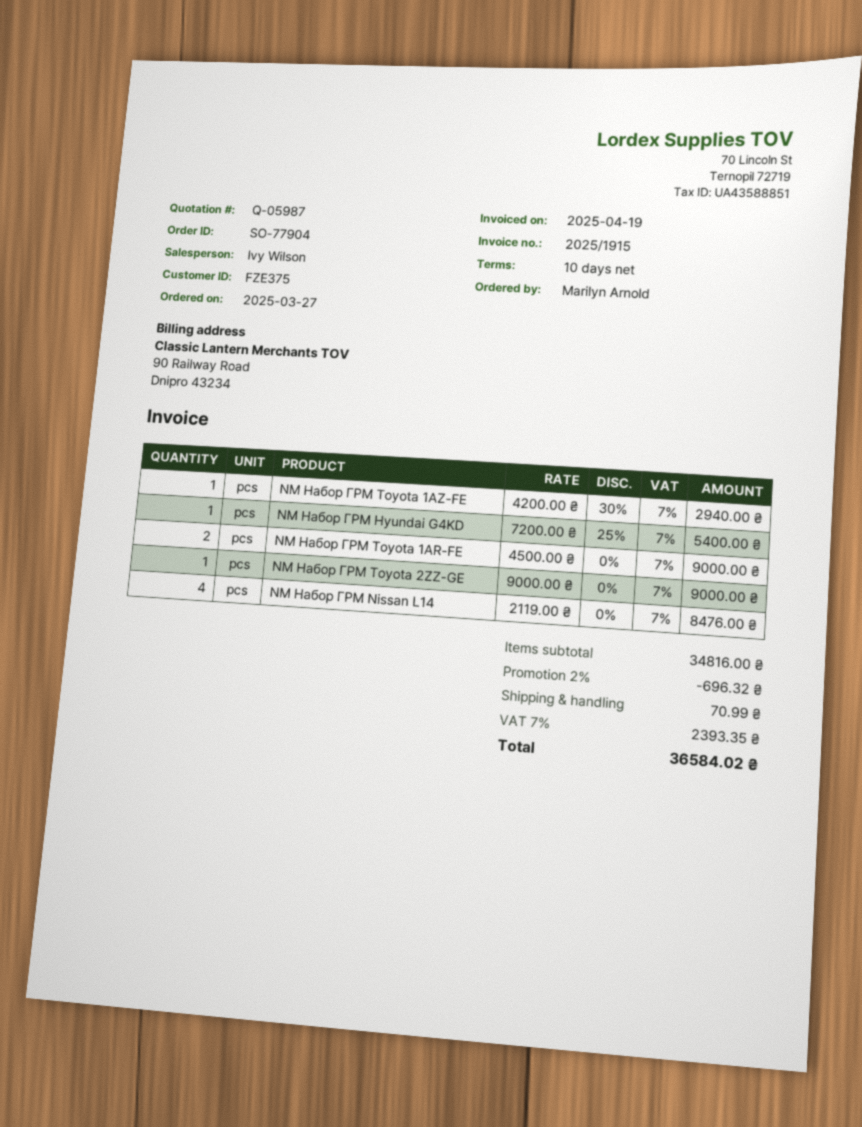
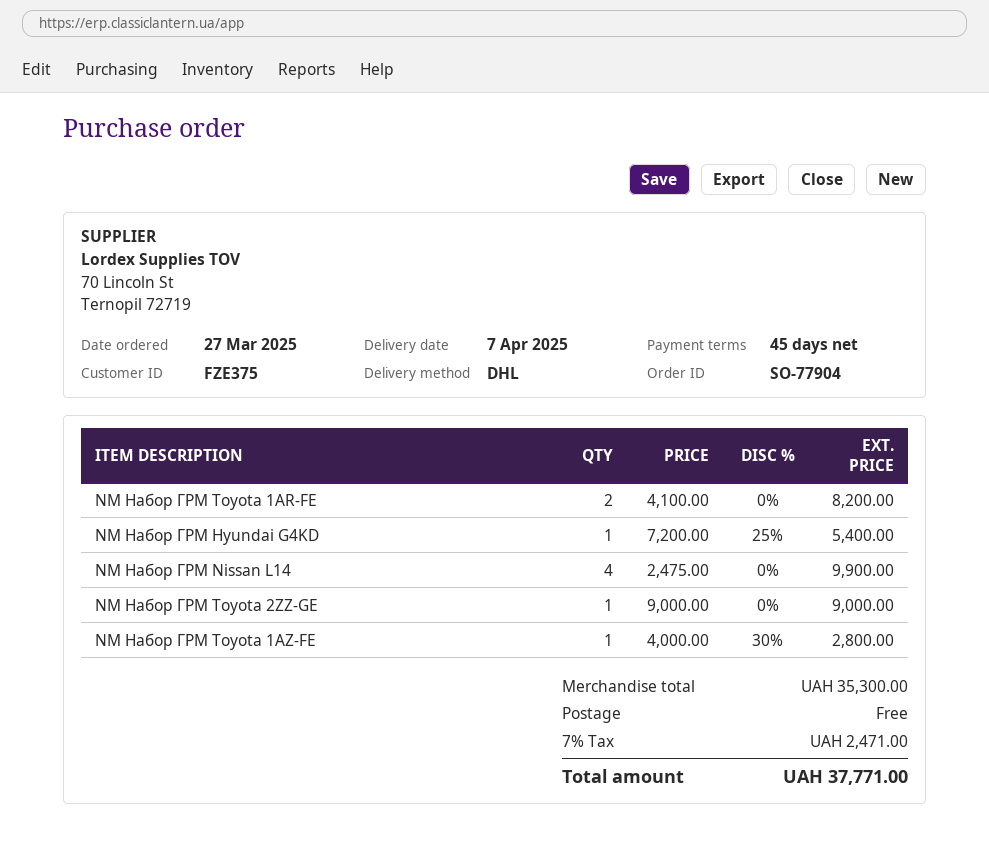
payment terms: 10 days -> 45 days
NM Набор ГРМ Toyota 1AZ-FE: 1 x 4200.00 - 30% = 2940.00 -> 1 x 4000.00 - 30% = 2800.00
NM Набор ГРМ Toyota 1AR-FE: 2 x 4500.00 = 9000.00 -> 2 x 4100.00 = 8200.00
NM Набор ГРМ Nissan L14: 4 x 2119.00 = 8476.00 -> 4 x 2475.00 = 9900.00
subtotal: 34816.00 -> 35300.00
discount: 2% = 696.32 -> none
shipping: 70.99 -> 0.00
tax: 7% = 2393.35 -> 7% = 2471.00
total: 36584.02 -> 37771.00

